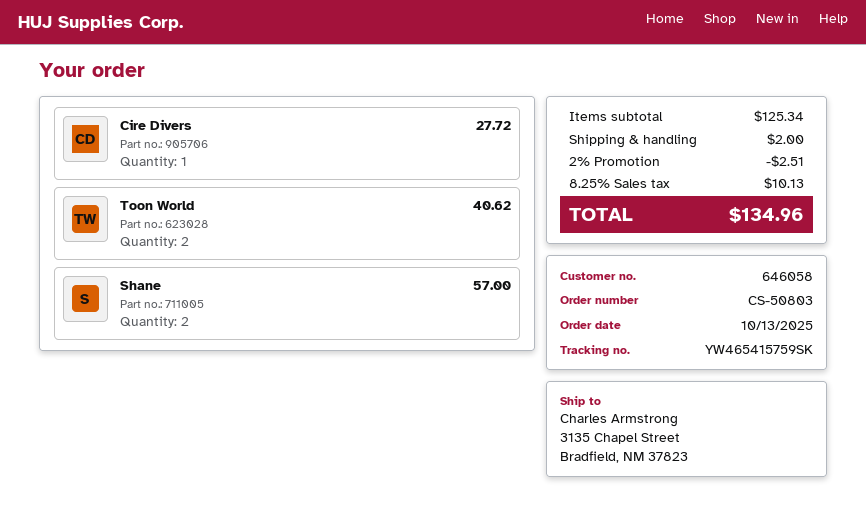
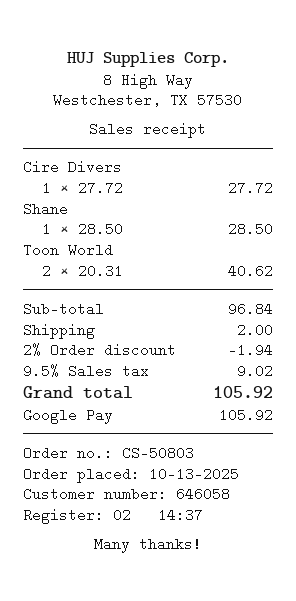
Shane: 2 for 57.00 -> 1 for 28.50
subtotal: 125.34 -> 96.84
discount: 2% = 2.51 -> 2% = 1.94
tax: 8.25% = 10.13 -> 9.5% = 9.02
total: 134.96 -> 105.92

